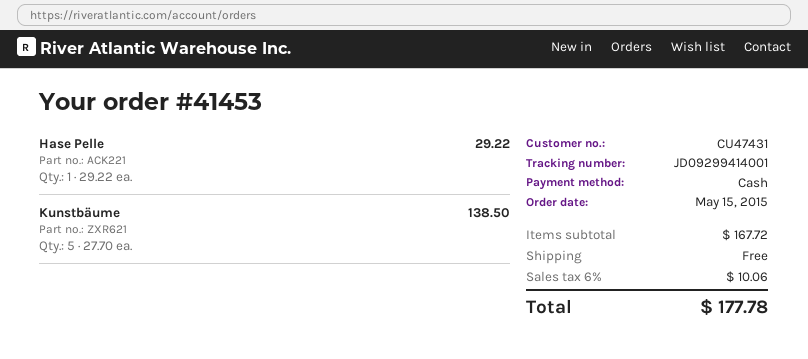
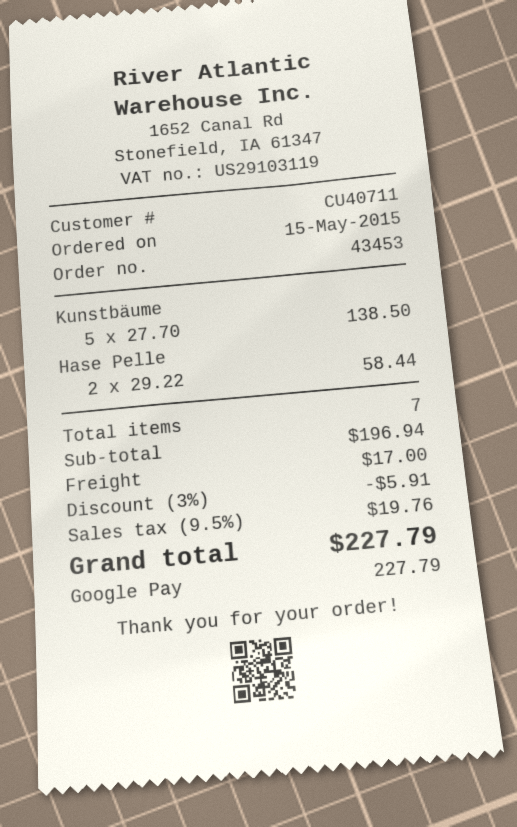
order number: 41453 -> 43453
customer number: CU47431 -> CU40711
payment method: cash -> Google Pay
Hase Pelle: 1 x 29.22 = 29.22 -> 2 x 29.22 = 58.44
subtotal: 167.72 -> 196.94
discount: none -> 3% = 5.91
shipping: 0.00 -> 17.00
tax: 6% = 10.06 -> 9.5% = 19.76
total: 177.78 -> 227.79

